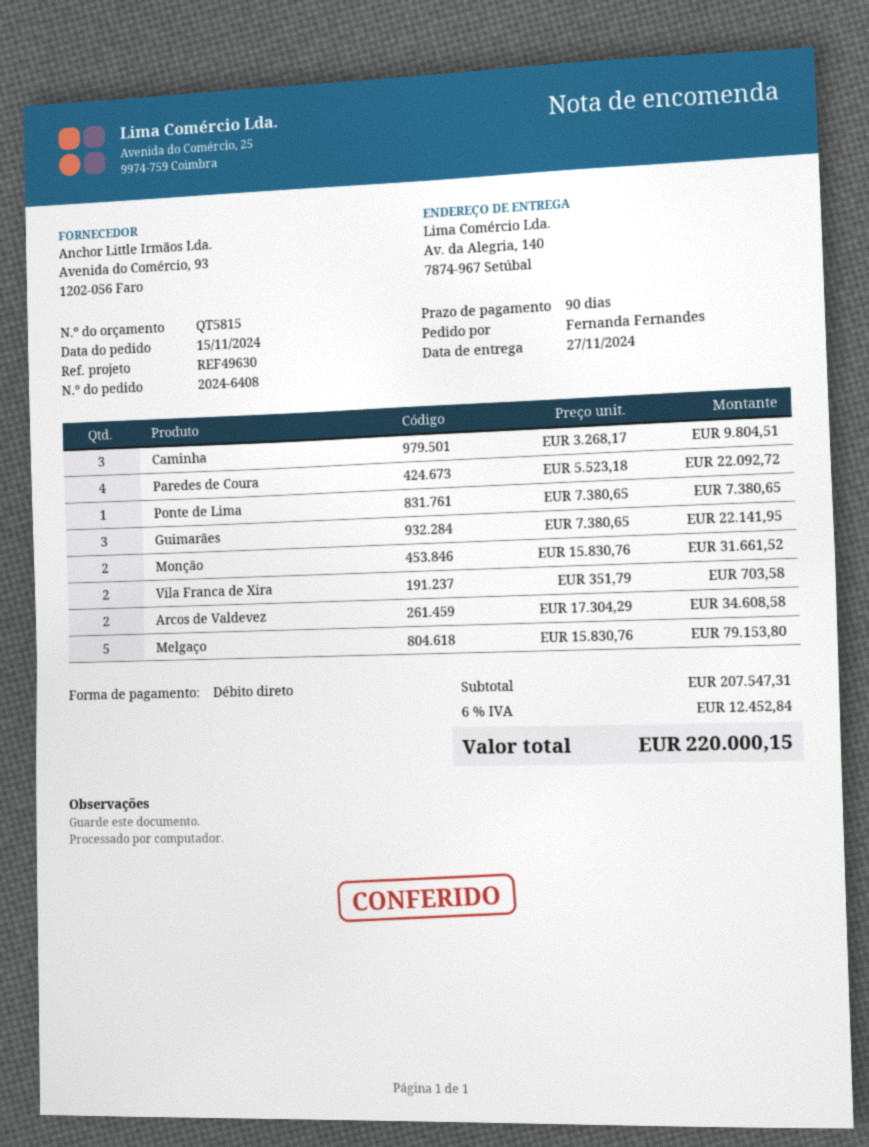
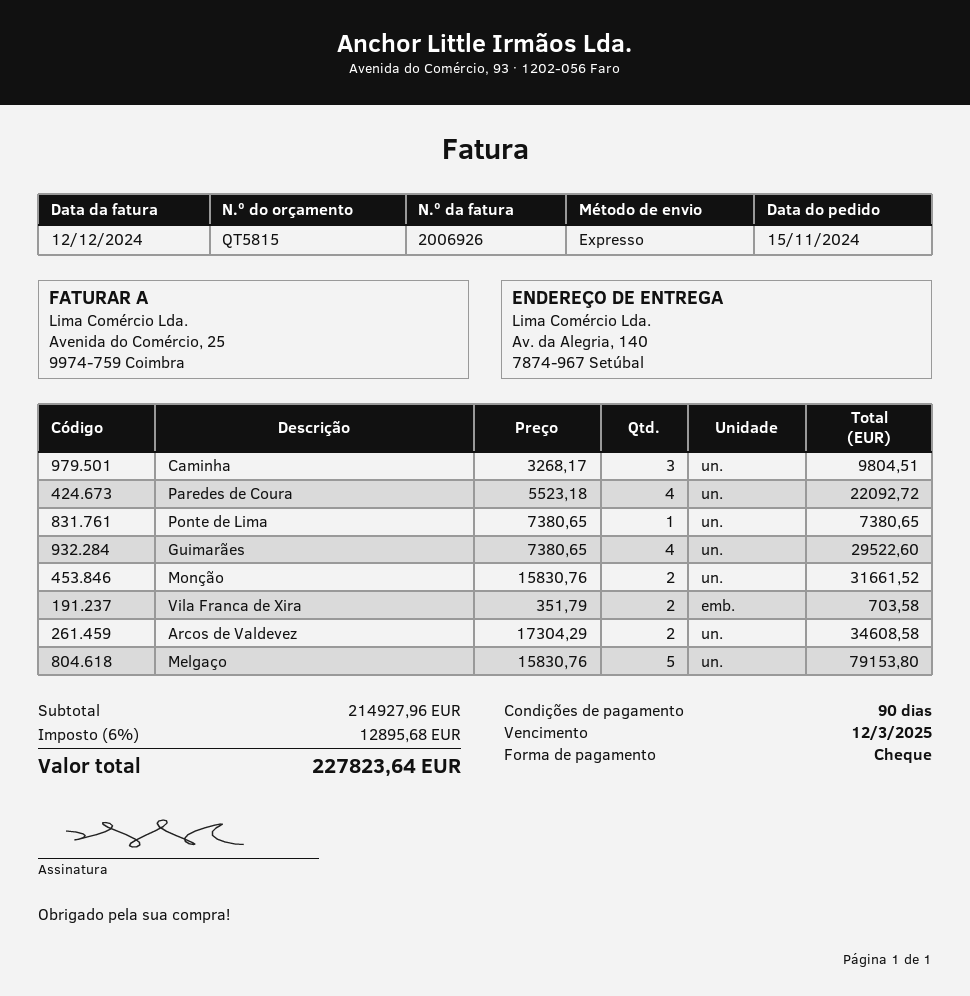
payment method: direct debit -> cheque
Guimarães: 3 x 7380.65 = 22141.95 -> 4 x 7380.65 = 29522.60
subtotal: 207547.31 -> 214927.96
tax: 6% = 12452.84 -> 6% = 12895.68
total: 220000.15 -> 227823.64

